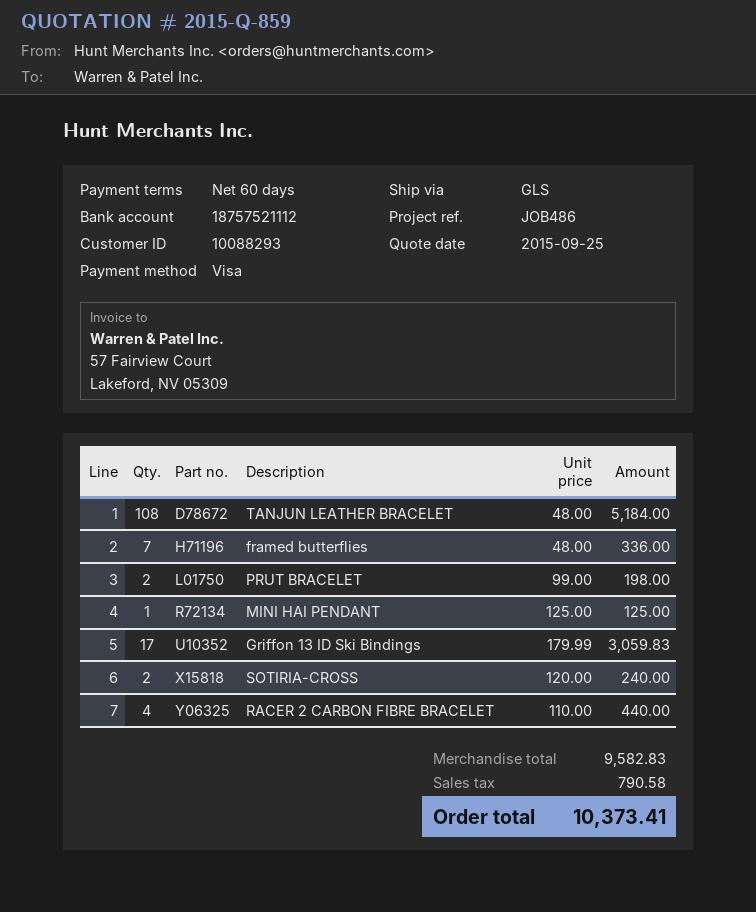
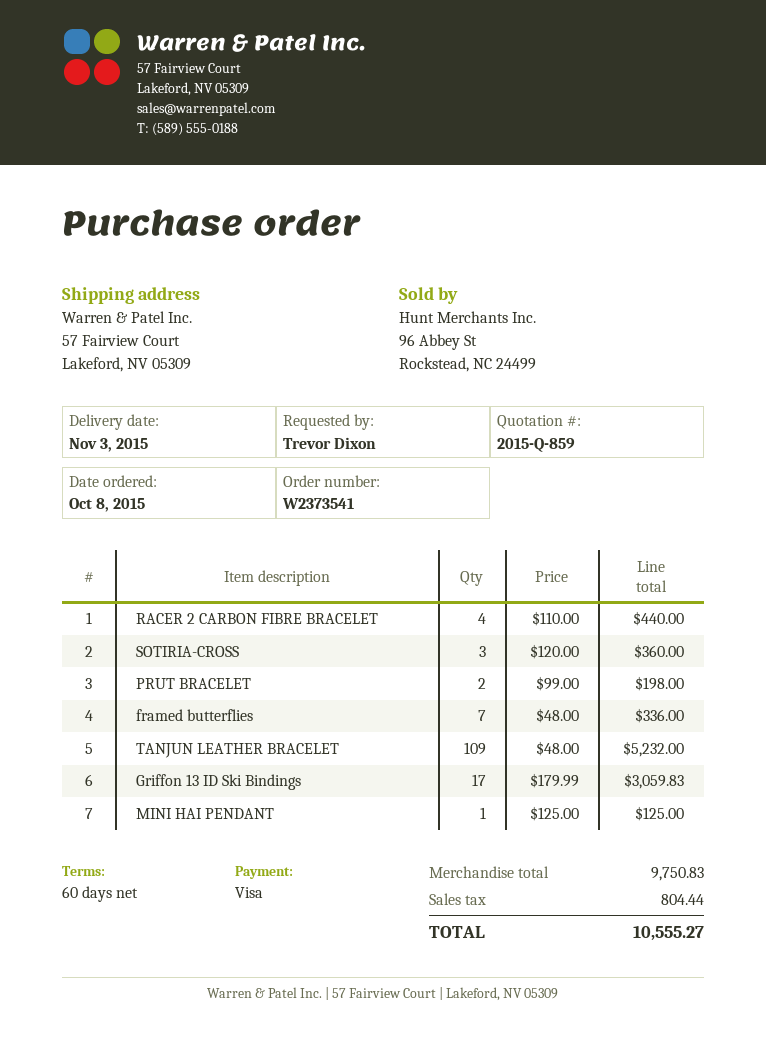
TANJUN LEATHER BRACELET: 108 x 48.00 = 5184.00 -> 109 x 48.00 = 5232.00
SOTIRIA-CROSS: 2 x 120.00 = 240.00 -> 3 x 120.00 = 360.00
subtotal: 9582.83 -> 9750.83
tax: 790.58 -> 804.44
total: 10373.41 -> 10555.27

